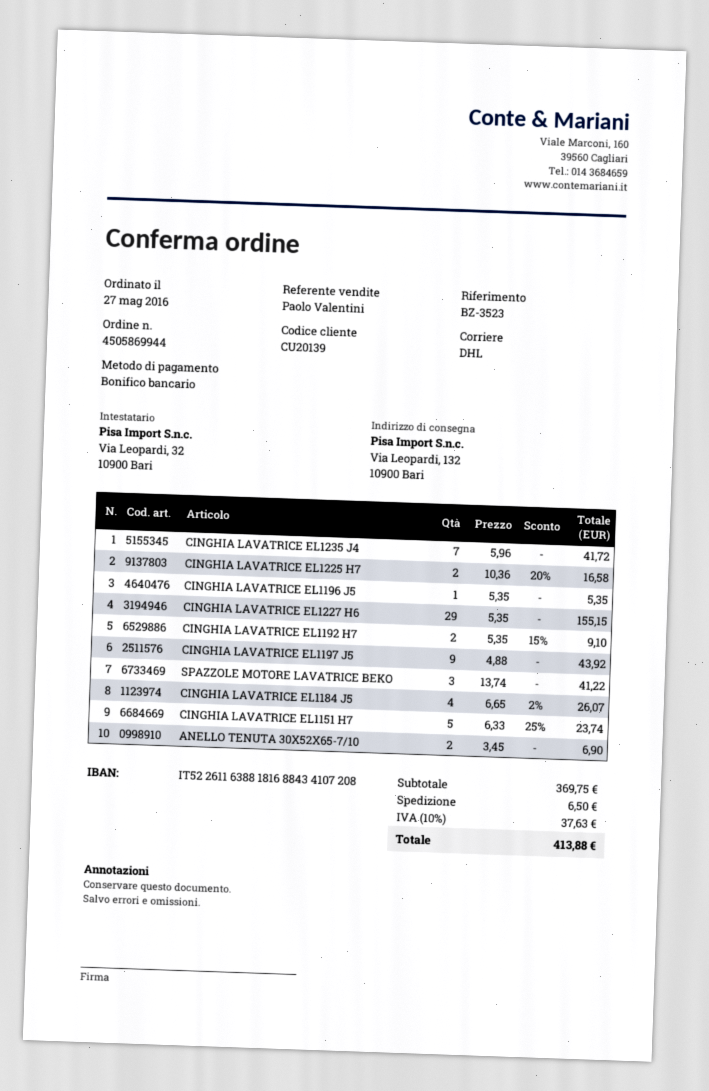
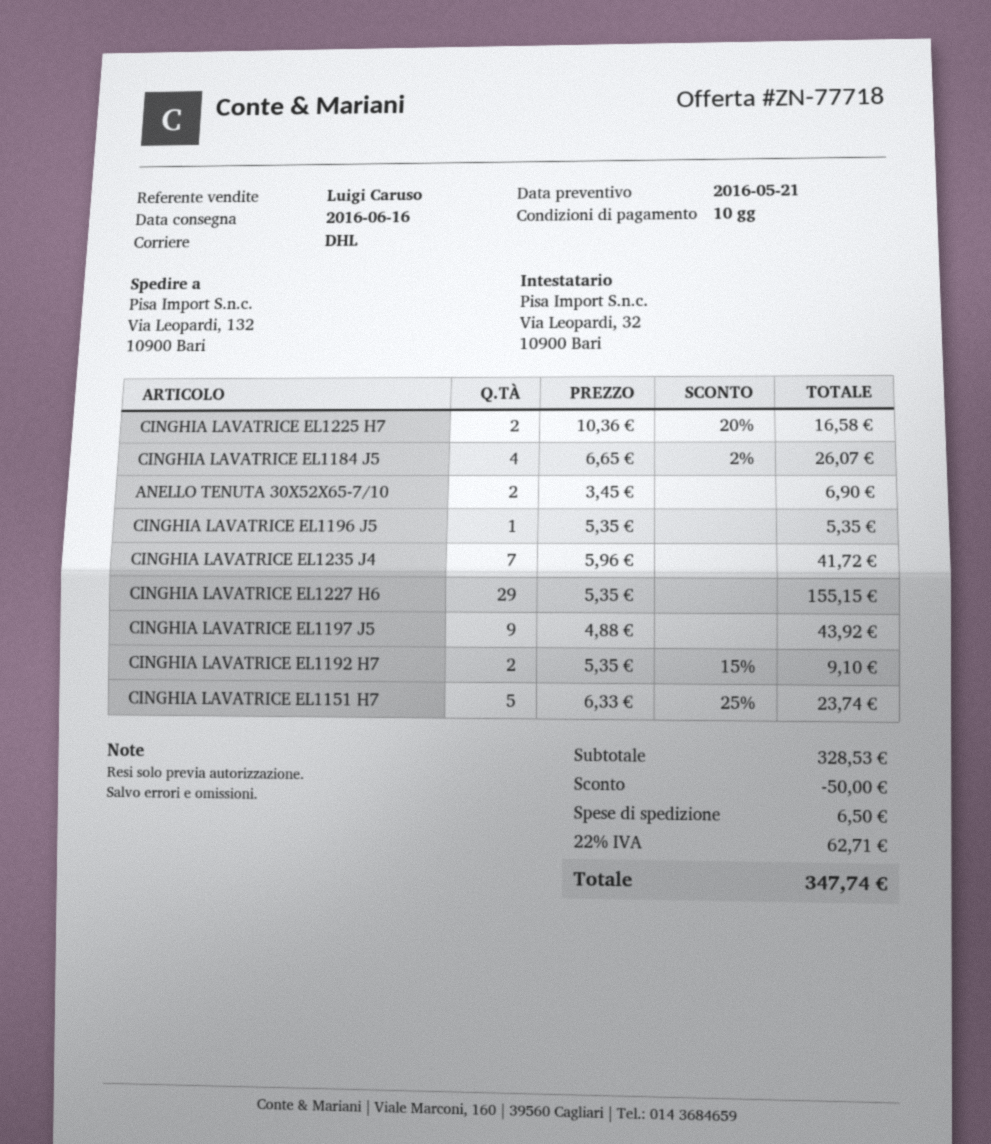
sales rep: Paolo Valentini -> Luigi Caruso
SPAZZOLE MOTORE LAVATRICE BEKO: 3 x 13.74 = 41.22 -> none
subtotal: 369.75 -> 328.53
discount: none -> 50.00
tax: 10% = 37.63 -> 22% = 62.71
total: 413.88 -> 347.74

